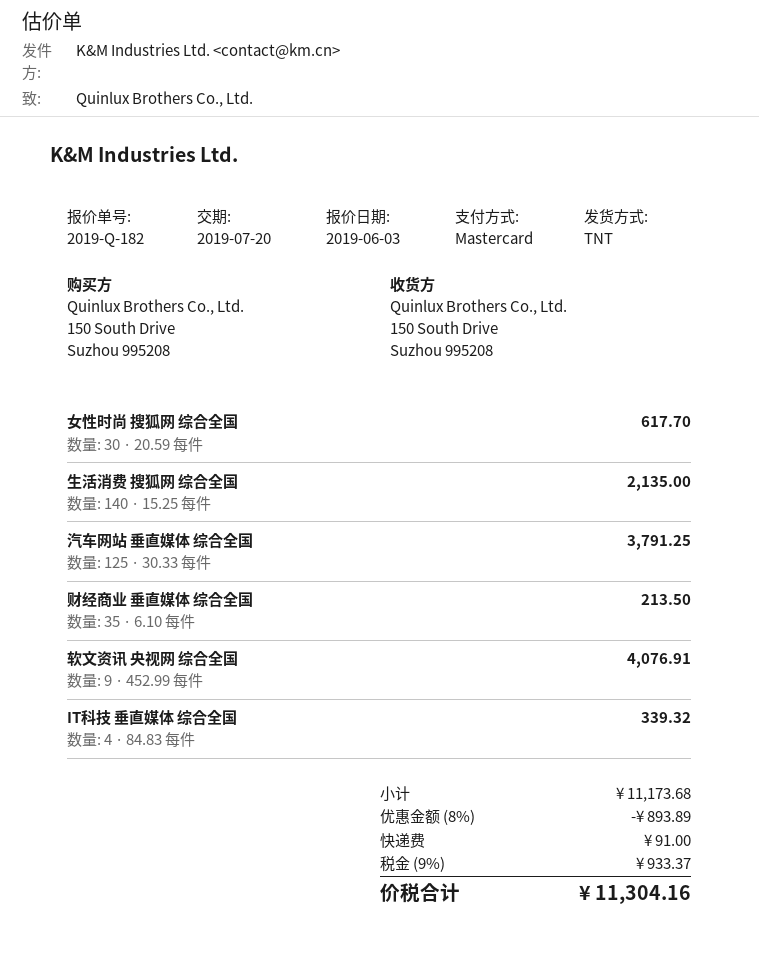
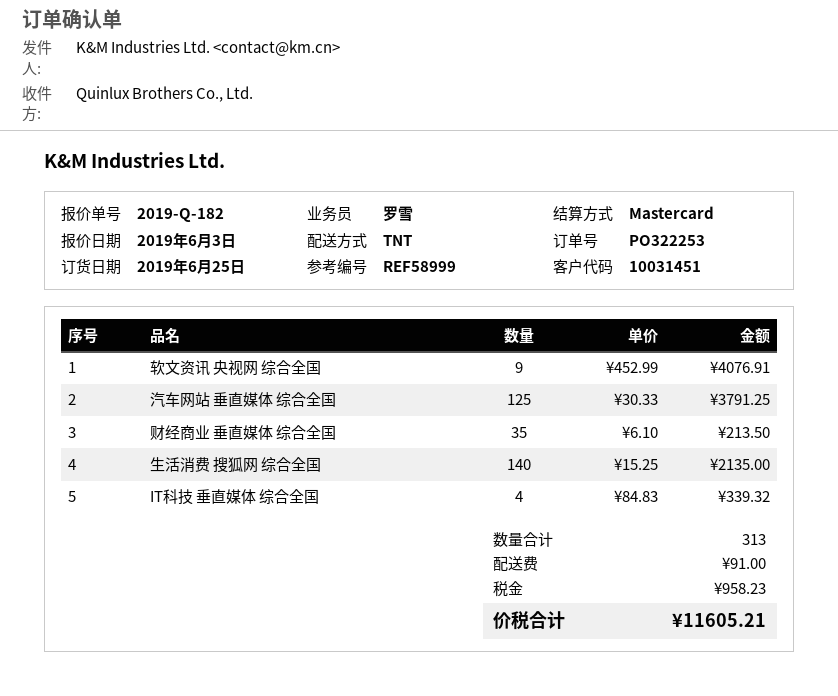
女性时尚 搜狐网 综合全国: 30 x 20.59 = 617.70 -> none
discount: 8% = 893.89 -> none
tax: 933.37 -> 958.23
total: 11304.16 -> 11605.21

